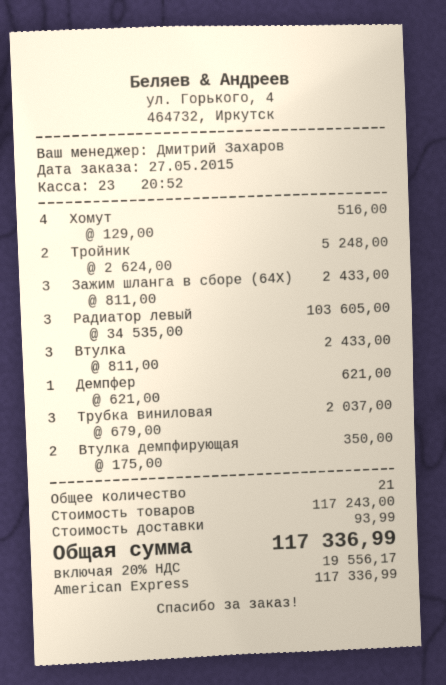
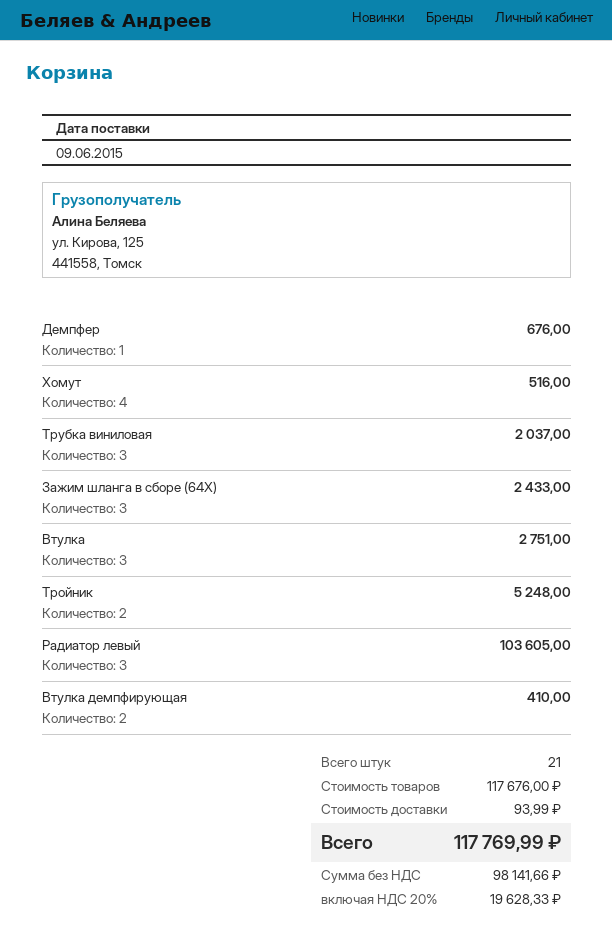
Втулка: 3 for 2433.00 -> 3 for 2751.00
Демпфер: 1 for 621.00 -> 1 for 676.00
Втулка демпфирующая: 2 for 350.00 -> 2 for 410.00
subtotal: 117243.00 -> 117676.00
tax: 20% = 19556.17 -> 20% = 19628.33
total: 117336.99 -> 117769.99

